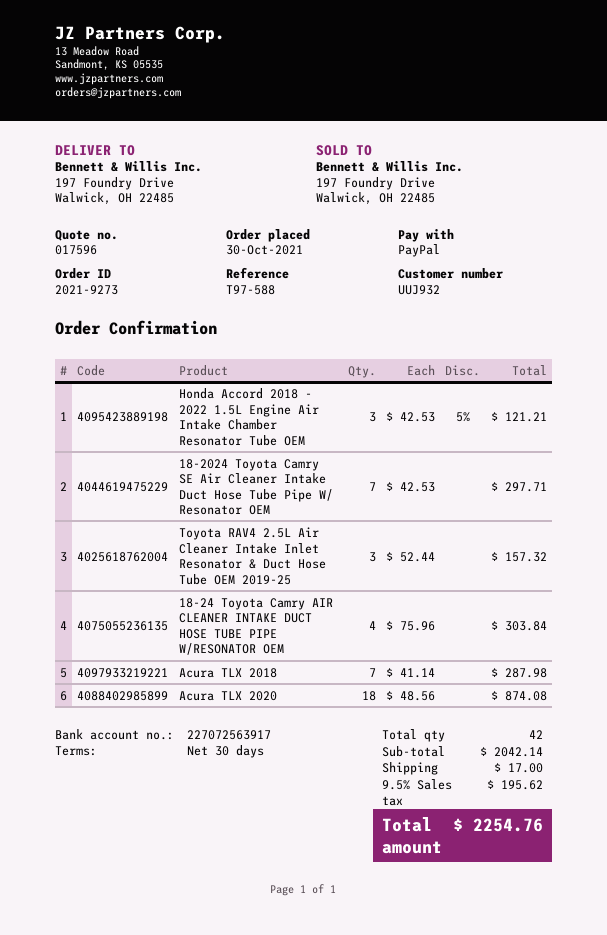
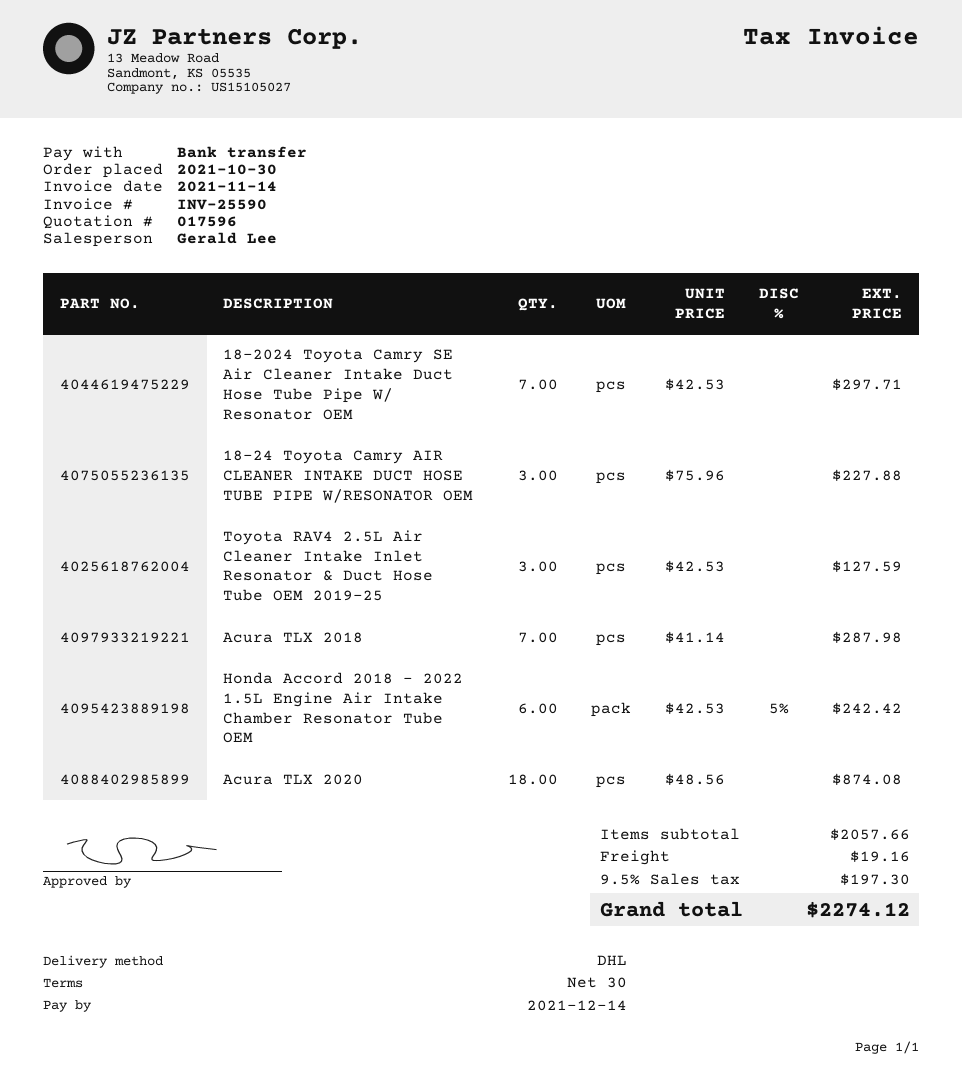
payment method: PayPal -> bank transfer
Honda Accord 2018 - 2022 1.5L Engine Air Intake Chamber Resonator Tube OEM: 3 x 42.53 - 5% = 121.21 -> 6 x 42.53 - 5% = 242.42
Toyota RAV4 2.5L Air Cleaner Intake Inlet Resonator & Duct Hose Tube OEM 2019-25: 3 x 52.44 = 157.32 -> 3 x 42.53 = 127.59
18-24 Toyota Camry AIR CLEANER INTAKE DUCT HOSE TUBE PIPE W/RESONATOR OEM: 4 x 75.96 = 303.84 -> 3 x 75.96 = 227.88
subtotal: 2042.14 -> 2057.66
shipping: 17.00 -> 19.16
tax: 9.5% = 195.62 -> 9.5% = 197.30
total: 2254.76 -> 2274.12

